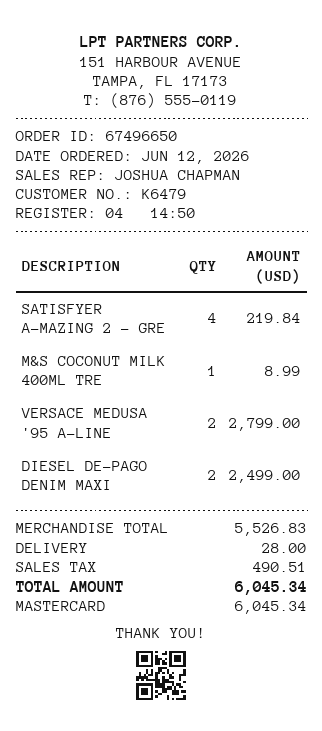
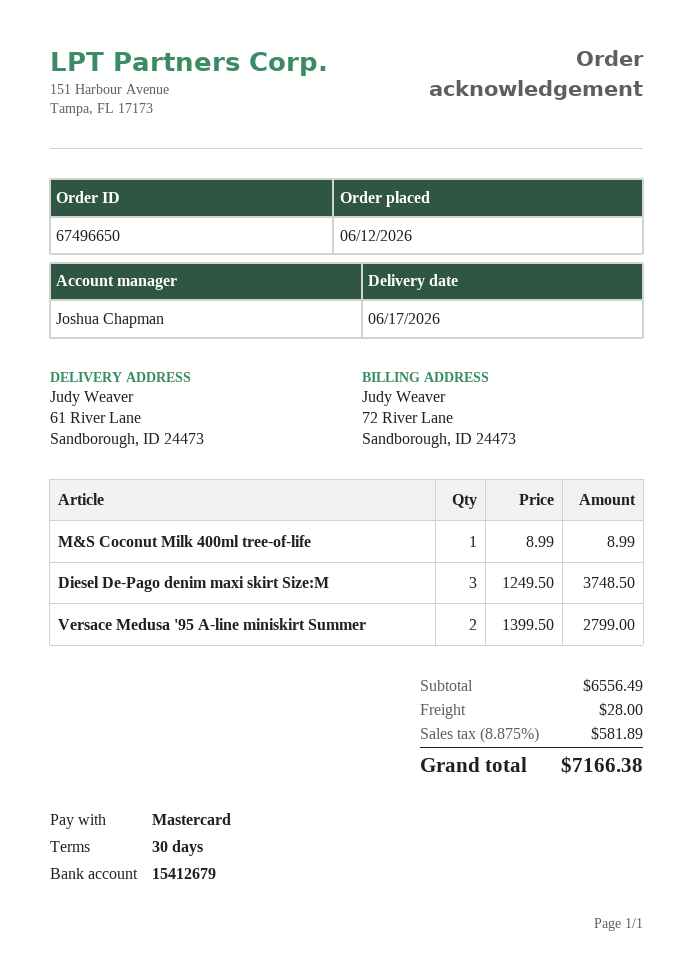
SATISFYER A-MAZING 2 - GRE: 4 for 219.84 -> none
DIESEL DE-PAGO DENIM MAXI: 2 for 2499.00 -> 3 for 3748.50
subtotal: 5526.83 -> 6556.49
tax: 490.51 -> 581.89
total: 6045.34 -> 7166.38

